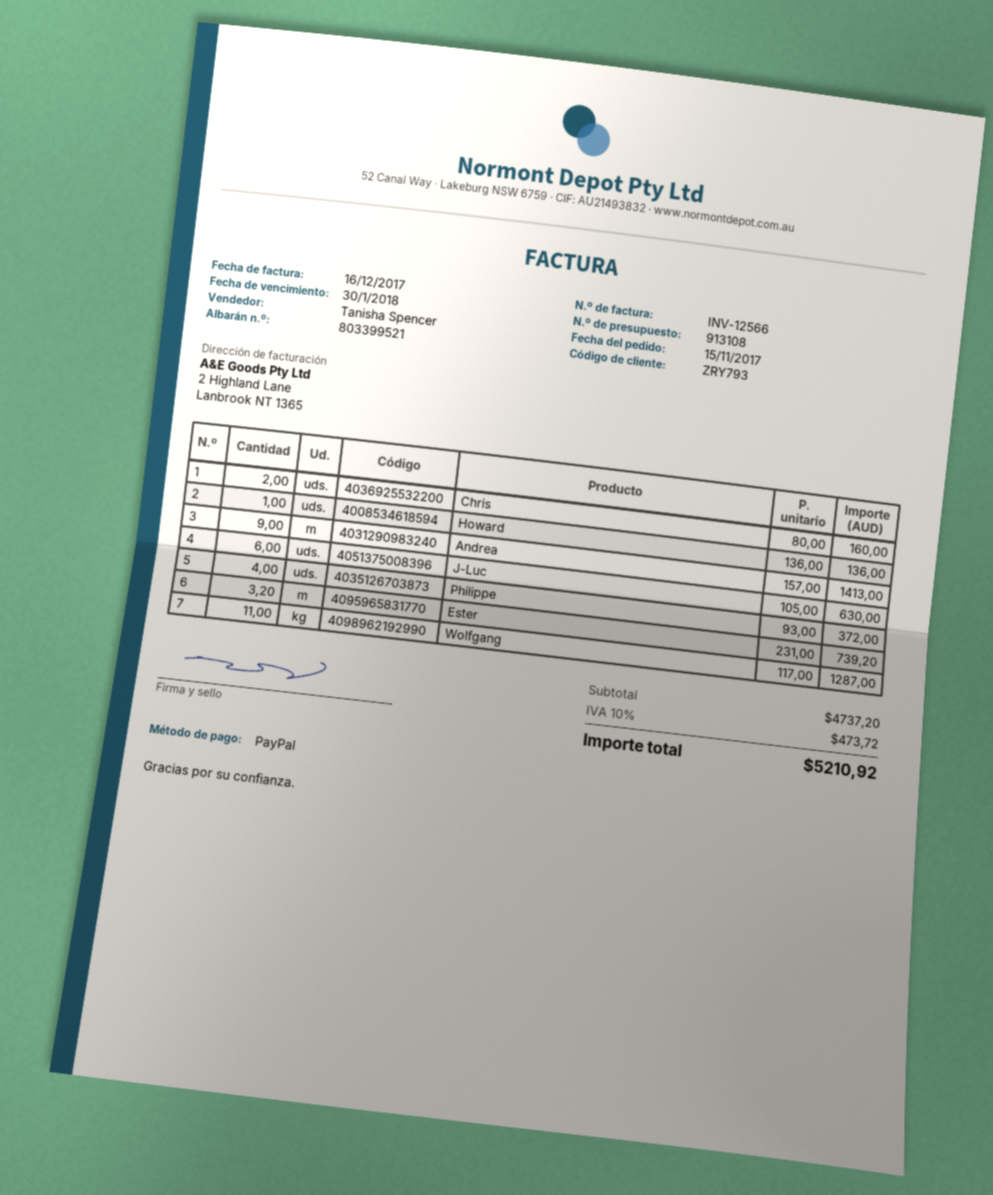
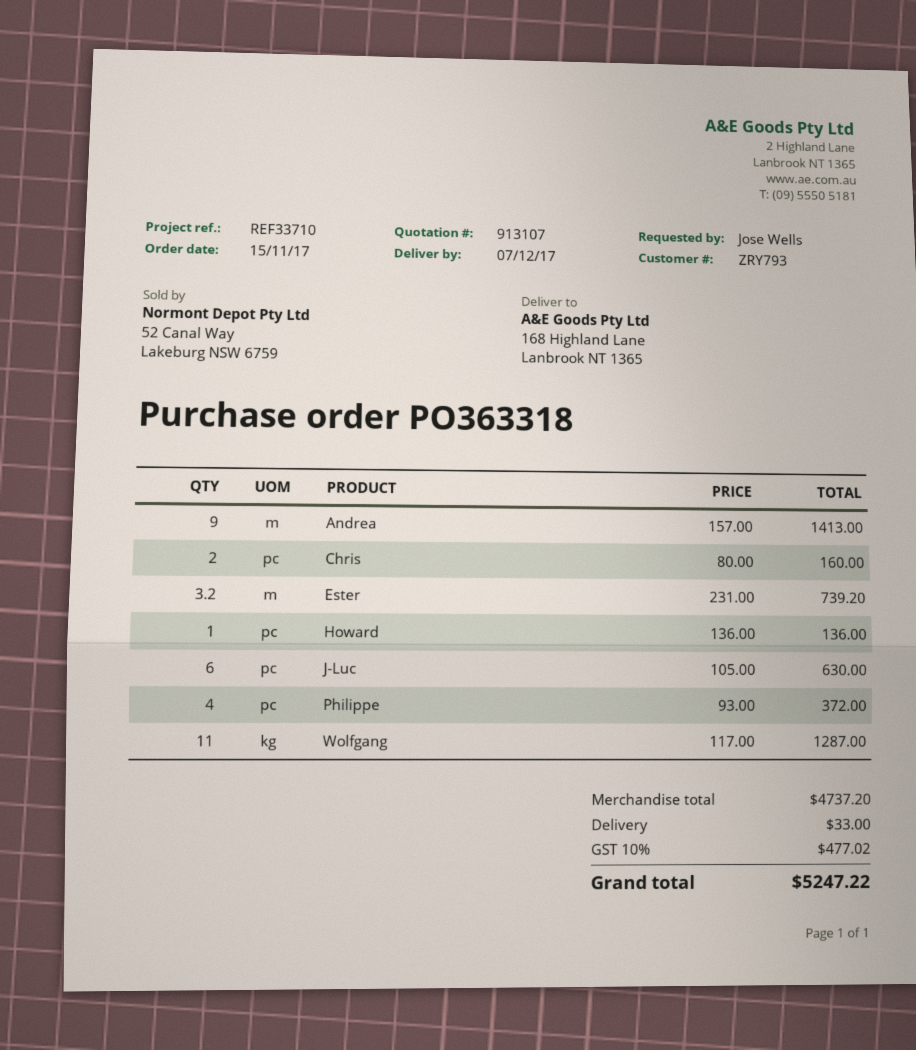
quote number: 913108 -> 913107
shipping: none -> 33.00
tax: 10% = 473.72 -> 10% = 477.02
total: 5210.92 -> 5247.22

